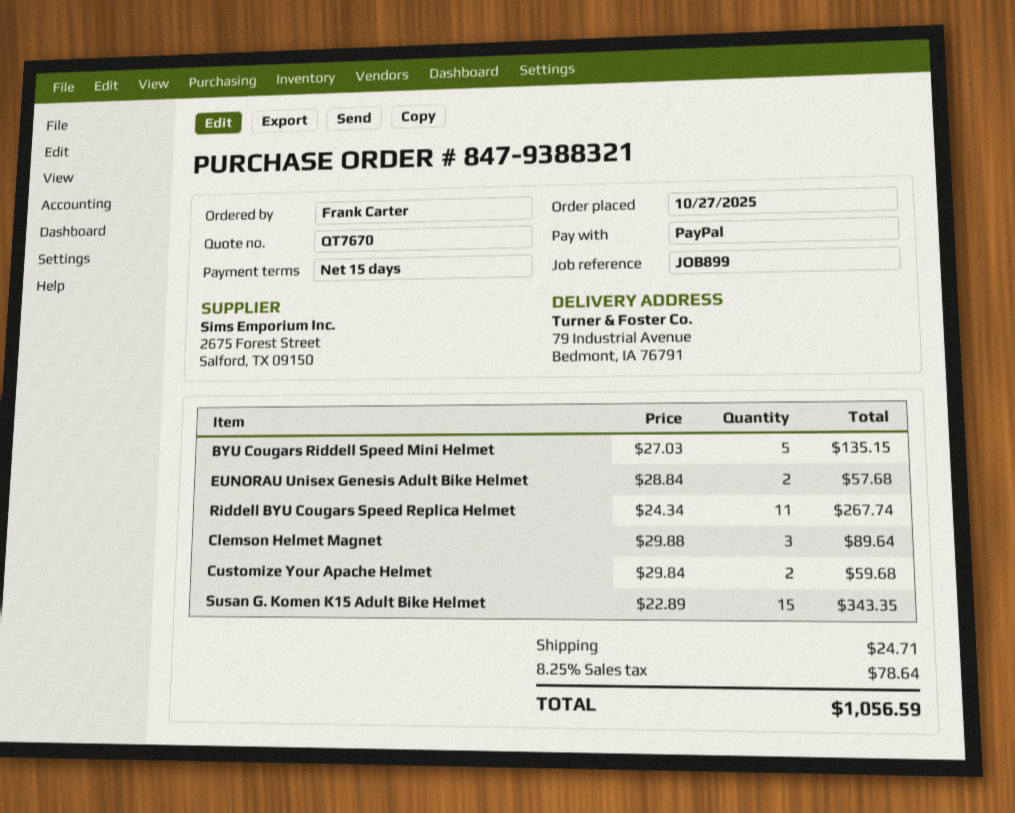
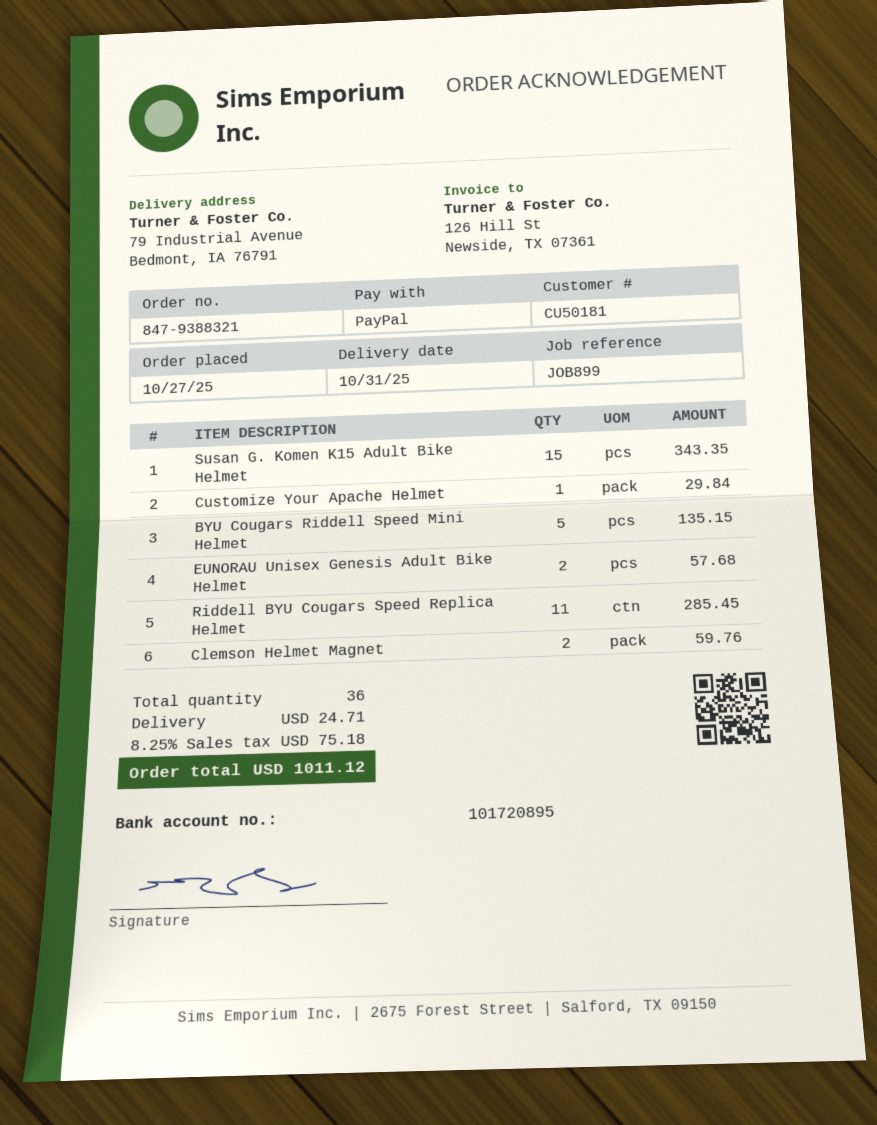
Riddell BYU Cougars Speed Replica Helmet: 11 for 267.74 -> 11 for 285.45
Clemson Helmet Magnet: 3 for 89.64 -> 2 for 59.76
Customize Your Apache Helmet: 2 for 59.68 -> 1 for 29.84
tax: 8.25% = 78.64 -> 8.25% = 75.18
total: 1056.59 -> 1011.12

